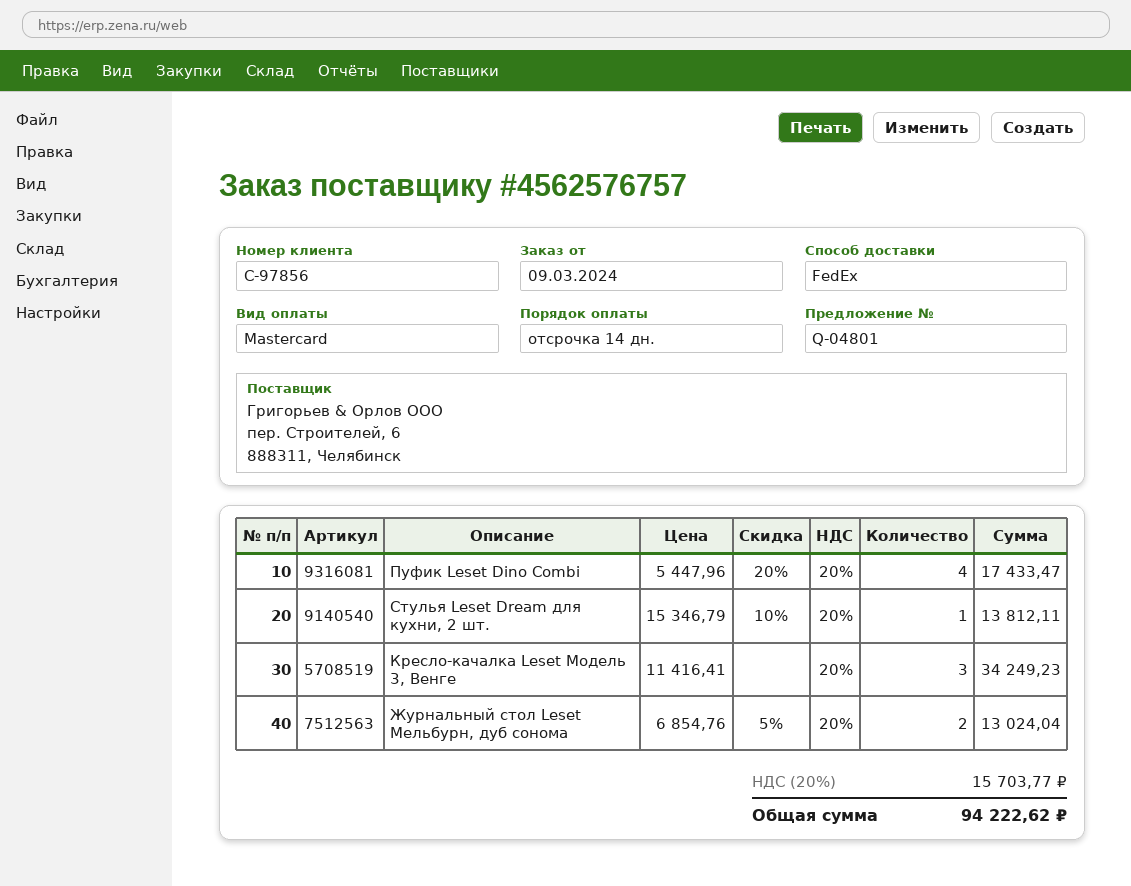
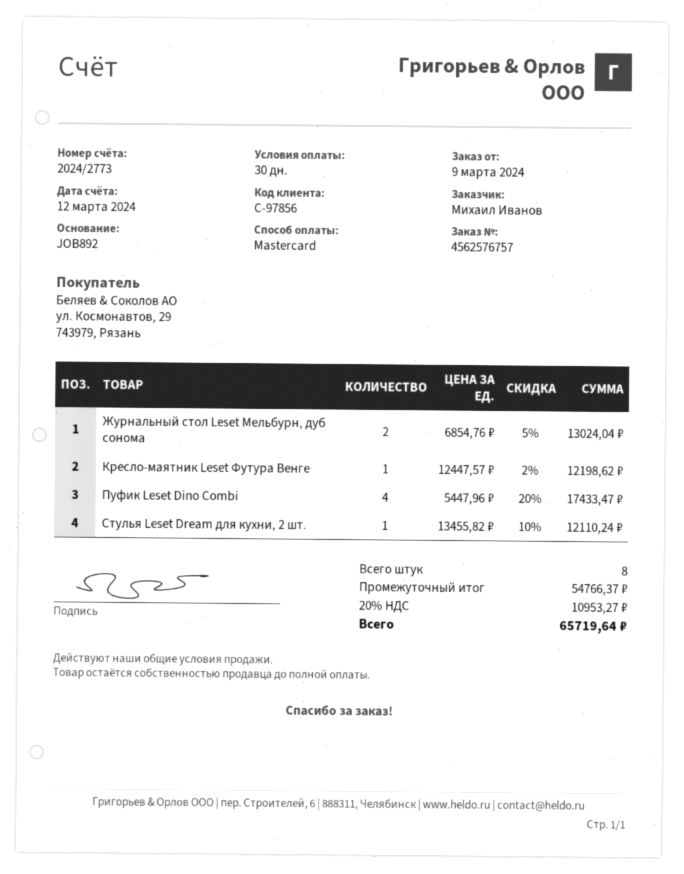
payment terms: 14 days -> 30 days
Стулья Leset Dream для кухни, 2 шт.: 1 x 15346.79 - 10% = 13812.11 -> 1 x 13455.82 - 10% = 12110.24
Кресло-качалка Leset Модель 3, Венге: 3 x 11416.41 = 34249.23 -> none
Кресло-маятник Leset Футура Венге: none -> 1 x 12447.57 - 2% = 12198.62
tax: 20% = 15703.77 -> 20% = 10953.27
total: 94222.62 -> 65719.64

